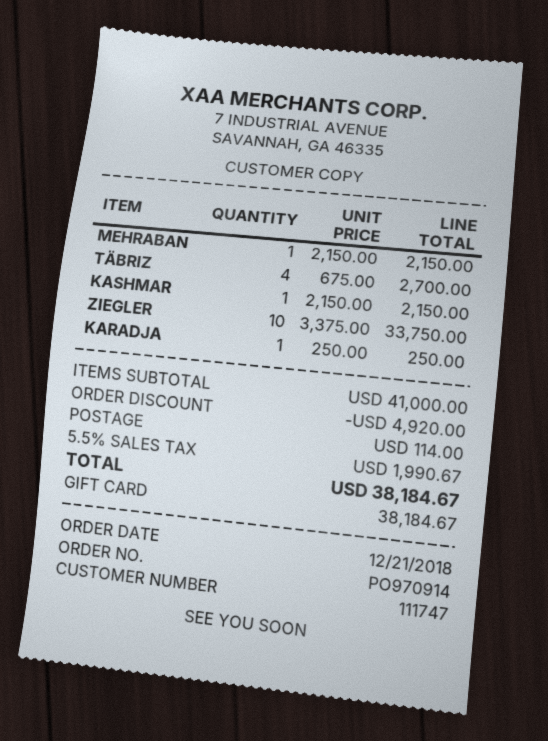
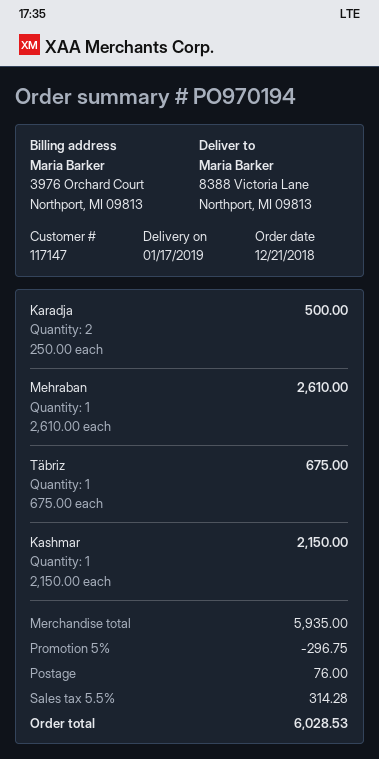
order number: PO970914 -> PO970194
customer number: 111747 -> 117147
MEHRABAN: 1 x 2150.00 = 2150.00 -> 1 x 2610.00 = 2610.00
TÄBRIZ: 4 x 675.00 = 2700.00 -> 1 x 675.00 = 675.00
ZIEGLER: 10 x 3375.00 = 33750.00 -> none
KARADJA: 1 x 250.00 = 250.00 -> 2 x 250.00 = 500.00
subtotal: 41000.00 -> 5935.00
discount: 4920.00 -> 296.75
shipping: 114.00 -> 76.00
tax: 5.5% = 1990.67 -> 5.5% = 314.28
total: 38184.67 -> 6028.53

